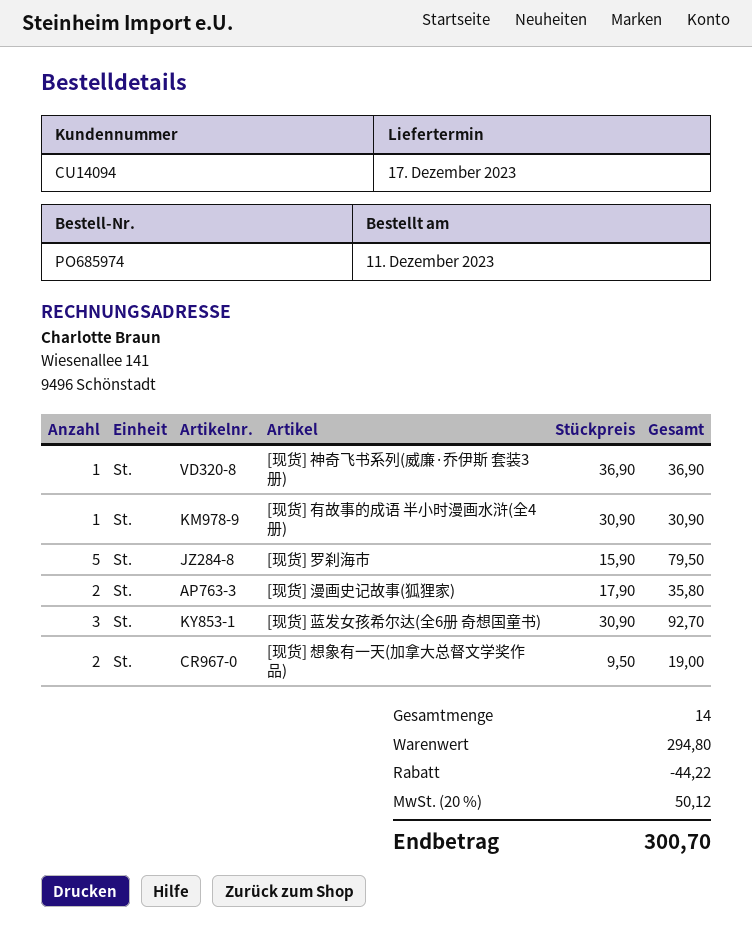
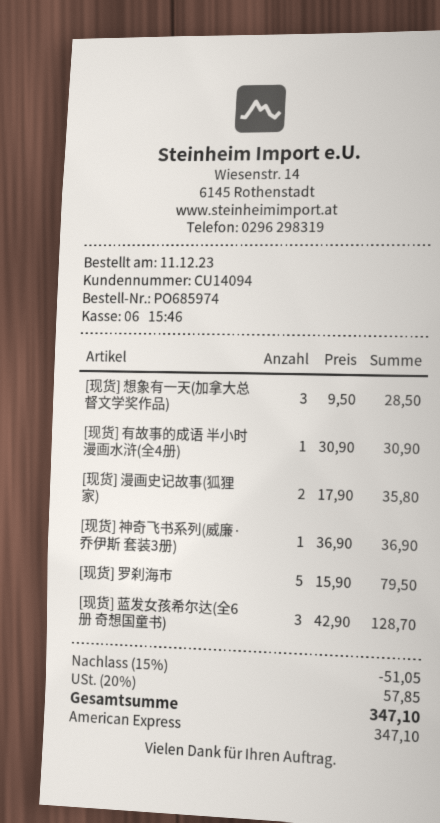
[现货] 蓝发女孩希尔达(全6册 奇想国童书): 3 x 30.90 = 92.70 -> 3 x 42.90 = 128.70
[现货] 想象有一天(加拿大总督文学奖作品): 2 x 9.50 = 19.00 -> 3 x 9.50 = 28.50
discount: 44.22 -> 51.05
tax: 20% = 50.12 -> 20% = 57.85
total: 300.70 -> 347.10

